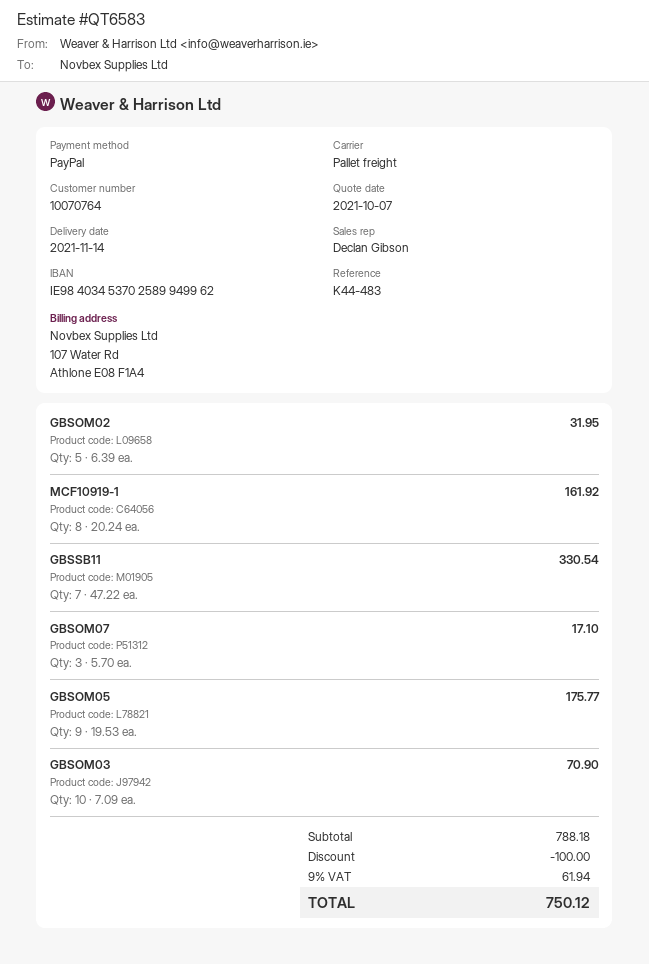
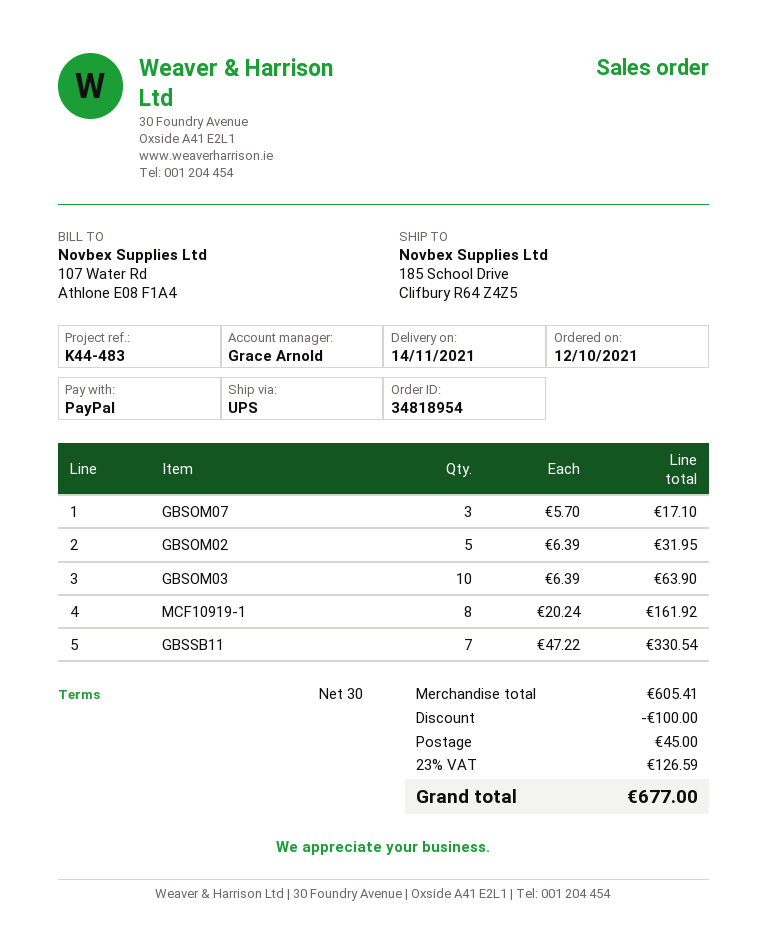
sales rep: Declan Gibson -> Grace Arnold
shipping method: pallet freight -> UPS
GBSOM05: 9 x 19.53 = 175.77 -> none
GBSOM03: 10 x 7.09 = 70.90 -> 10 x 6.39 = 63.90
subtotal: 788.18 -> 605.41
shipping: none -> 45.00
tax: 9% = 61.94 -> 23% = 126.59
total: 750.12 -> 677.00

